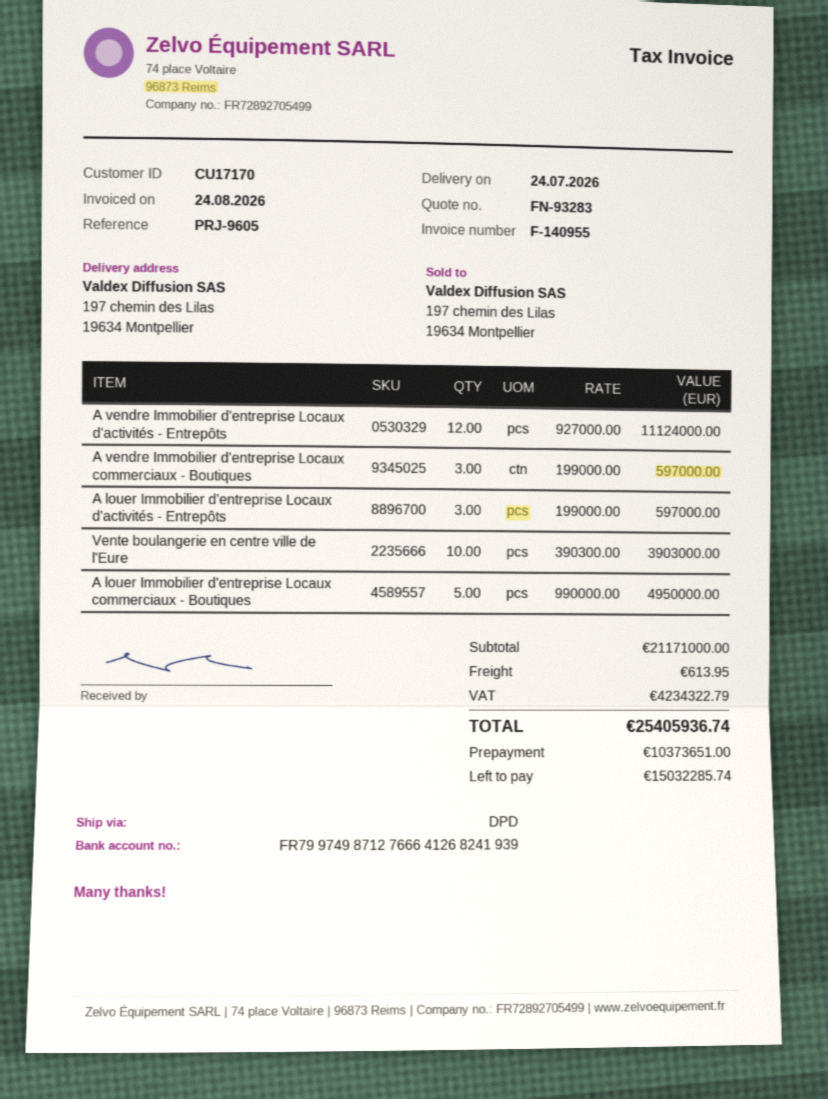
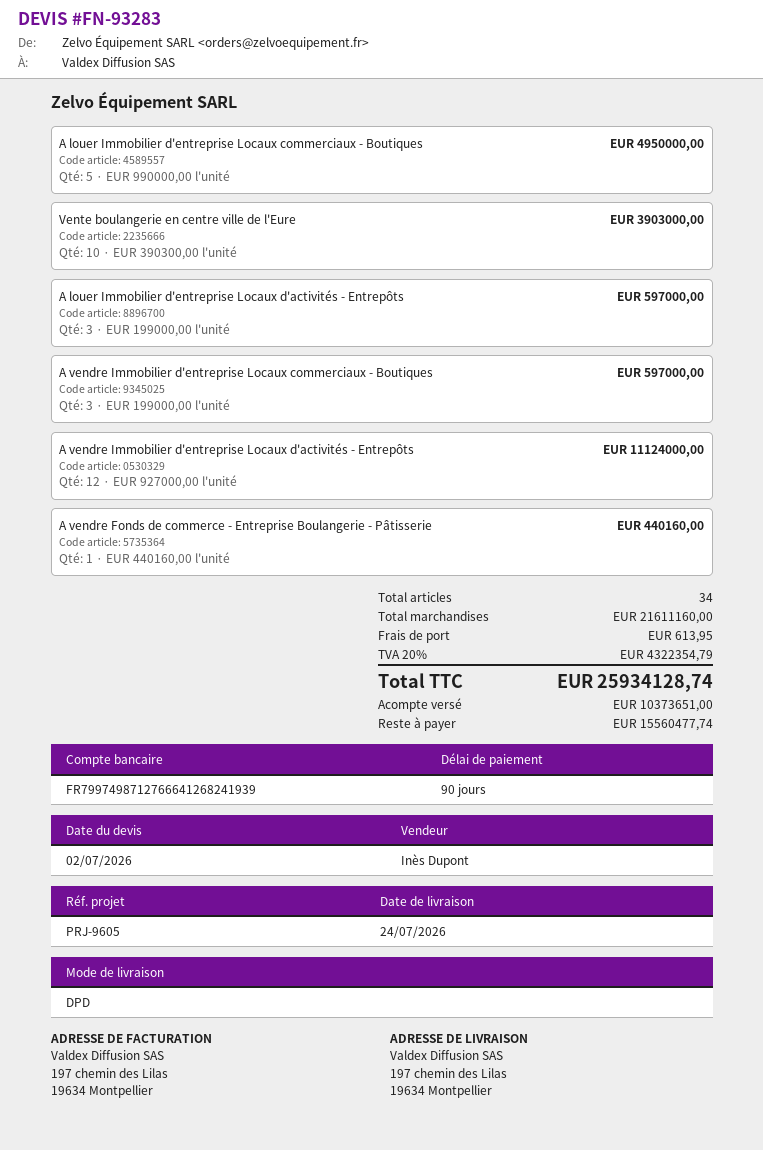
A vendre Fonds de commerce - Entreprise Boulangerie - Pâtisserie: none -> 1 x 440160.00 = 440160.00
subtotal: 21171000.00 -> 21611160.00
tax: 4234322.79 -> 4322354.79
total: 25405936.74 -> 25934128.74
balance: 15032285.74 -> 15560477.74

